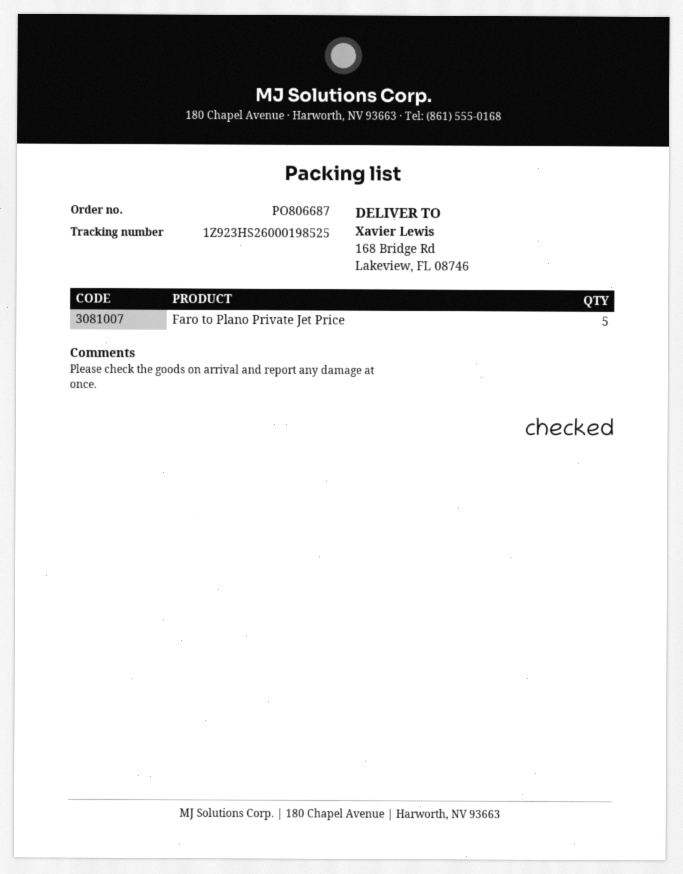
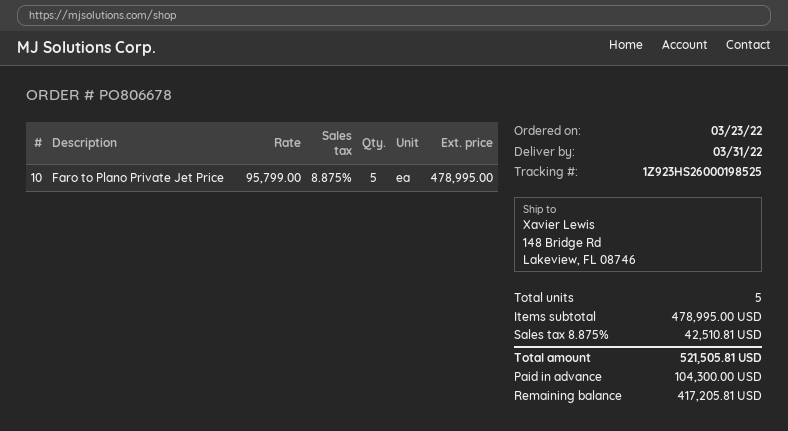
order number: PO806687 -> PO806678
ship to: 168 Bridge Rd, Lakeview, FL 08746 -> 148 Bridge Rd, Lakeview, FL 08746

